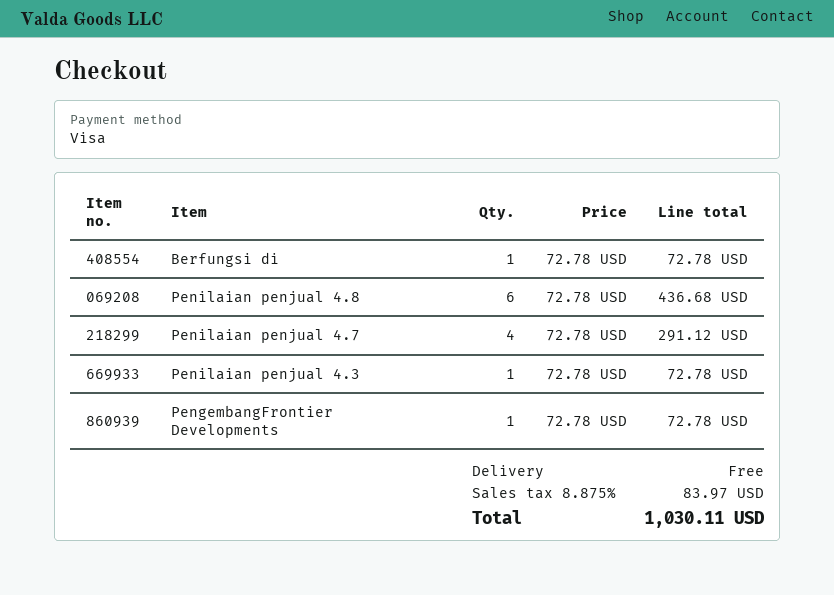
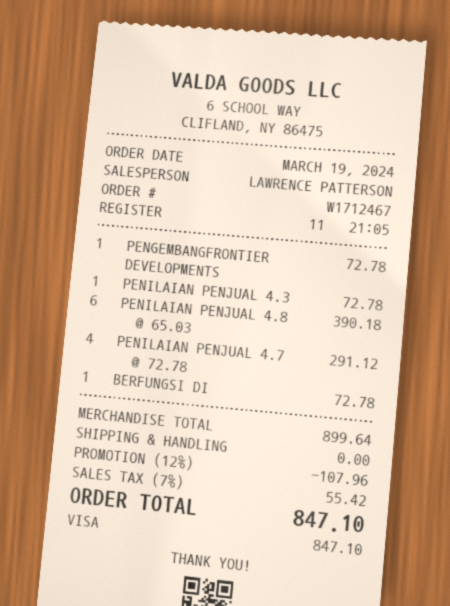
Penilaian penjual 4.8: 6 x 72.78 = 436.68 -> 6 x 65.03 = 390.18
discount: none -> 12% = 107.96
tax: 8.875% = 83.97 -> 7% = 55.42
total: 1030.11 -> 847.10

